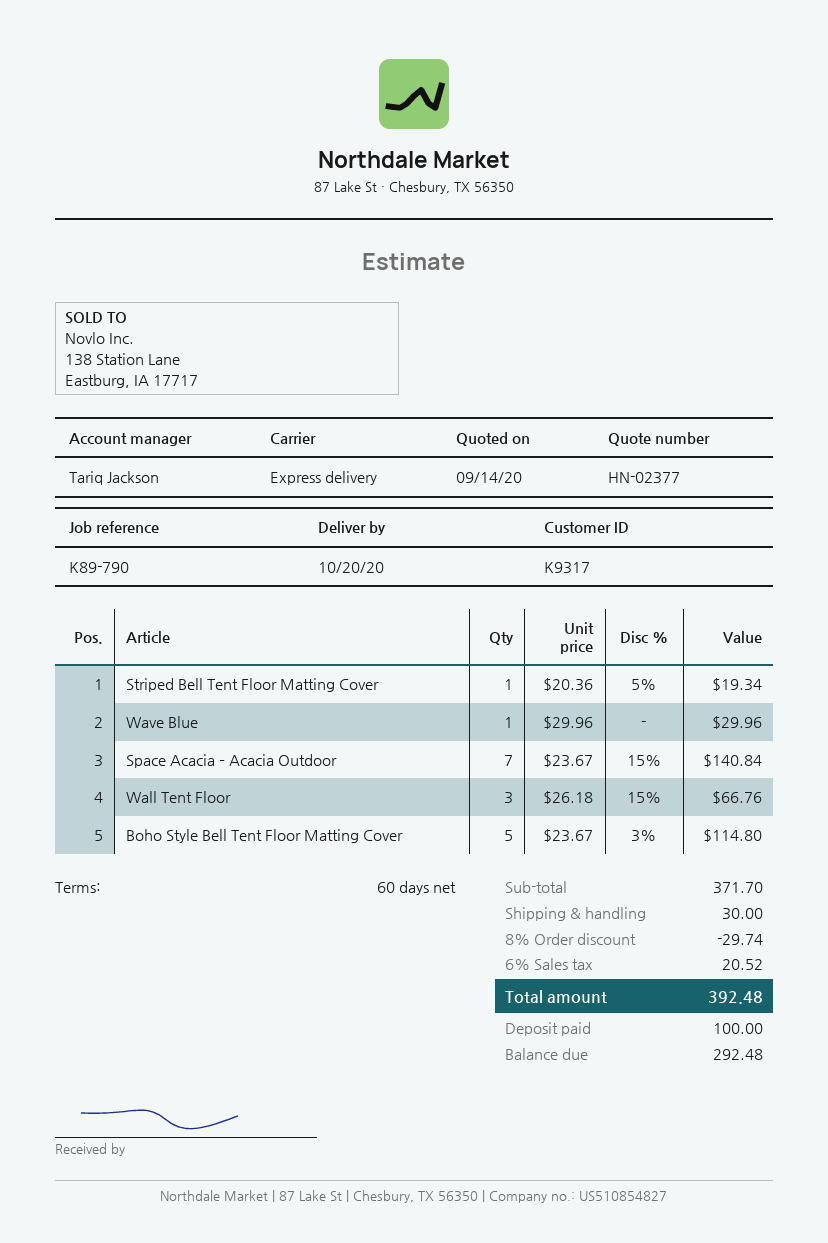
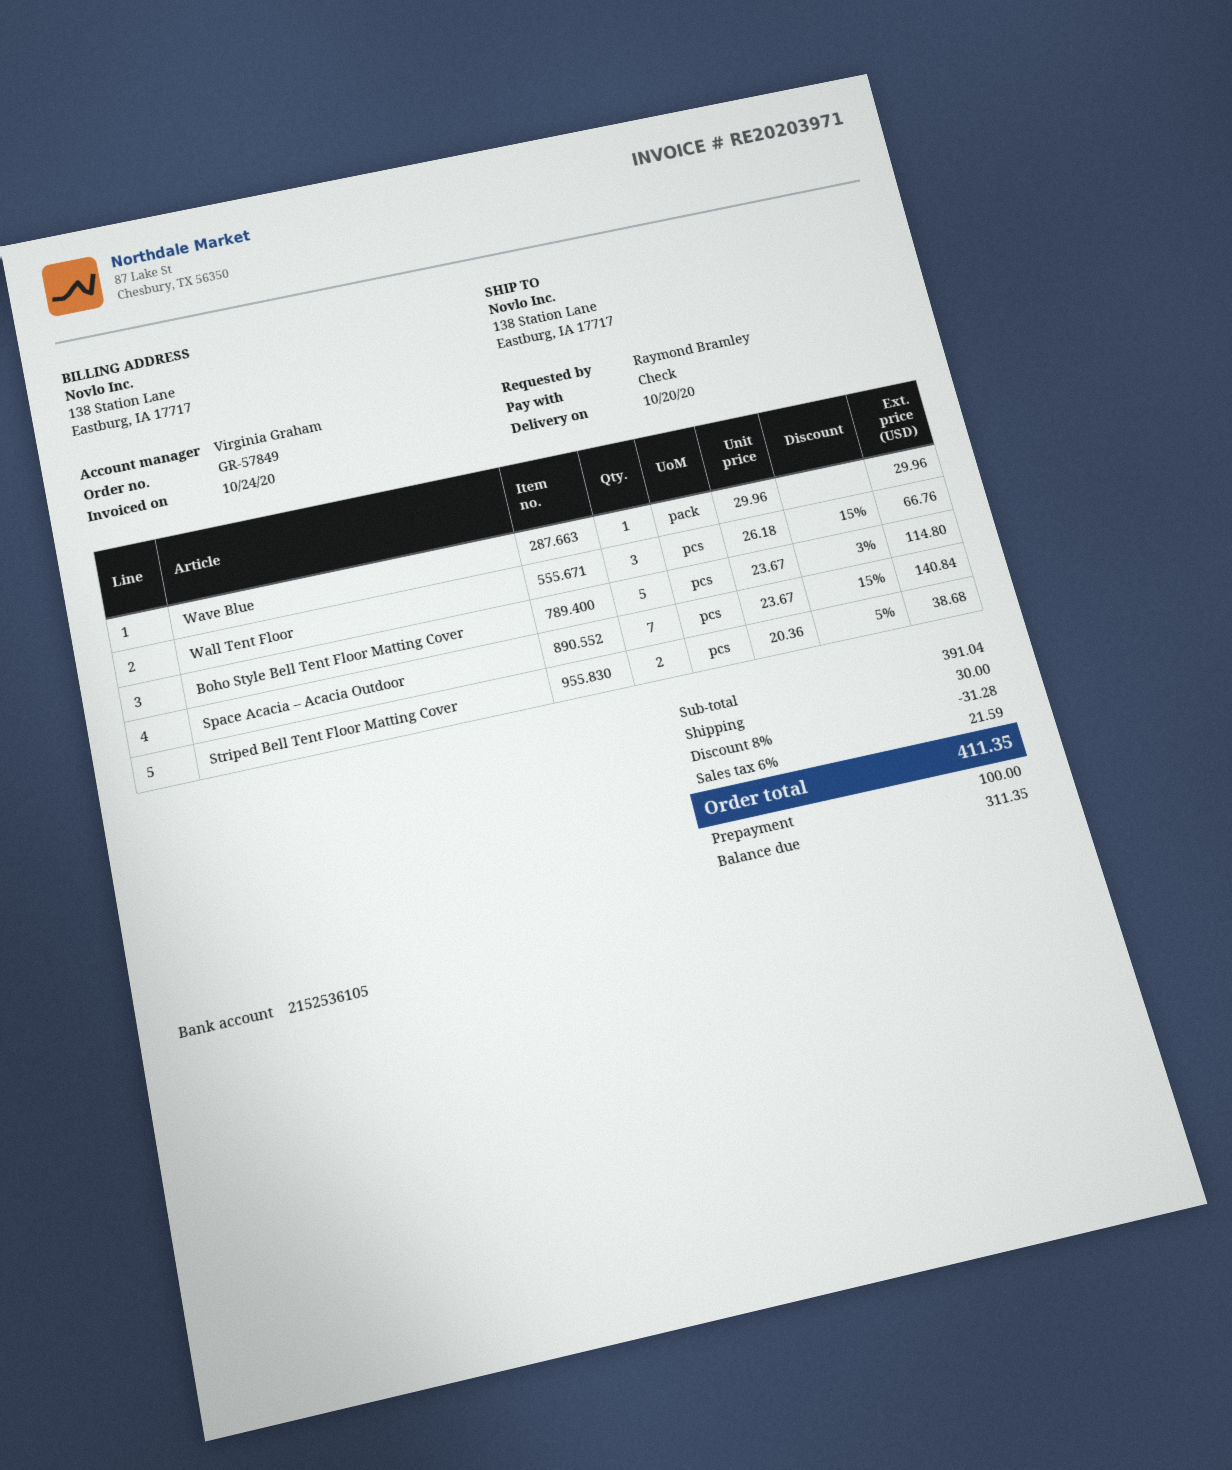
sales rep: Tariq Jackson -> Virginia Graham
Striped Bell Tent Floor Matting Cover: 1 x 20.36 - 5% = 19.34 -> 2 x 20.36 - 5% = 38.68
subtotal: 371.70 -> 391.04
discount: 8% = 29.74 -> 8% = 31.28
tax: 6% = 20.52 -> 6% = 21.59
total: 392.48 -> 411.35
balance: 292.48 -> 311.35

